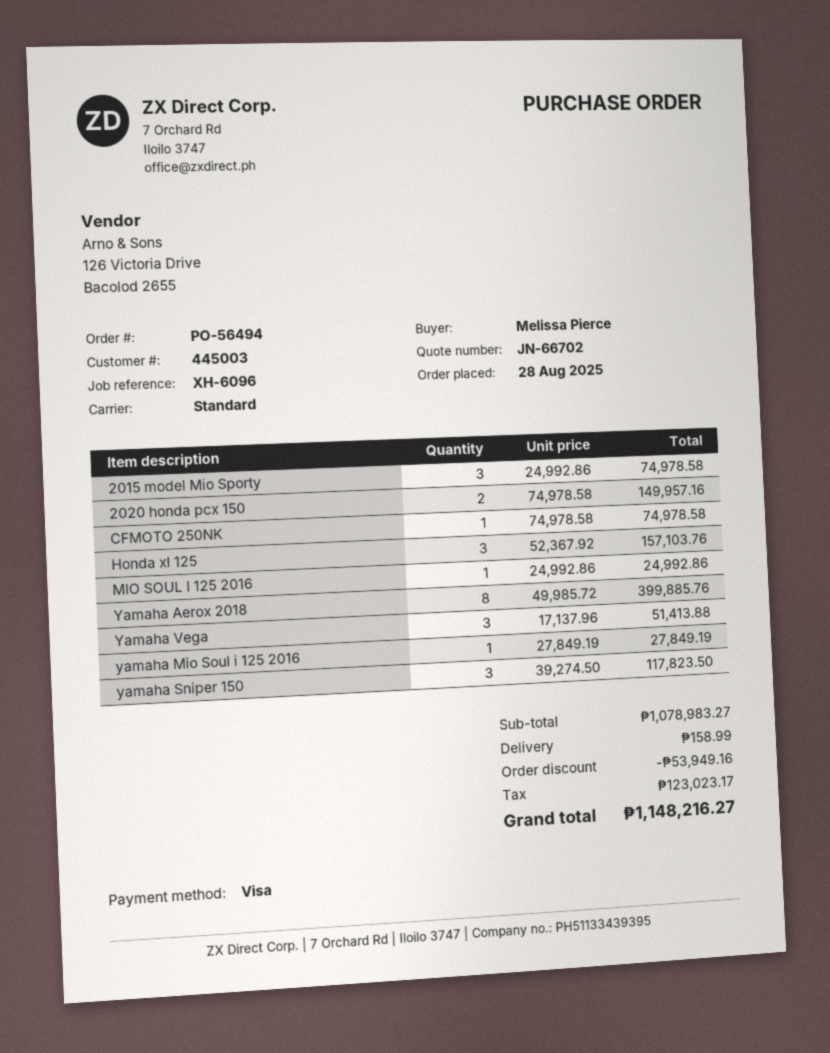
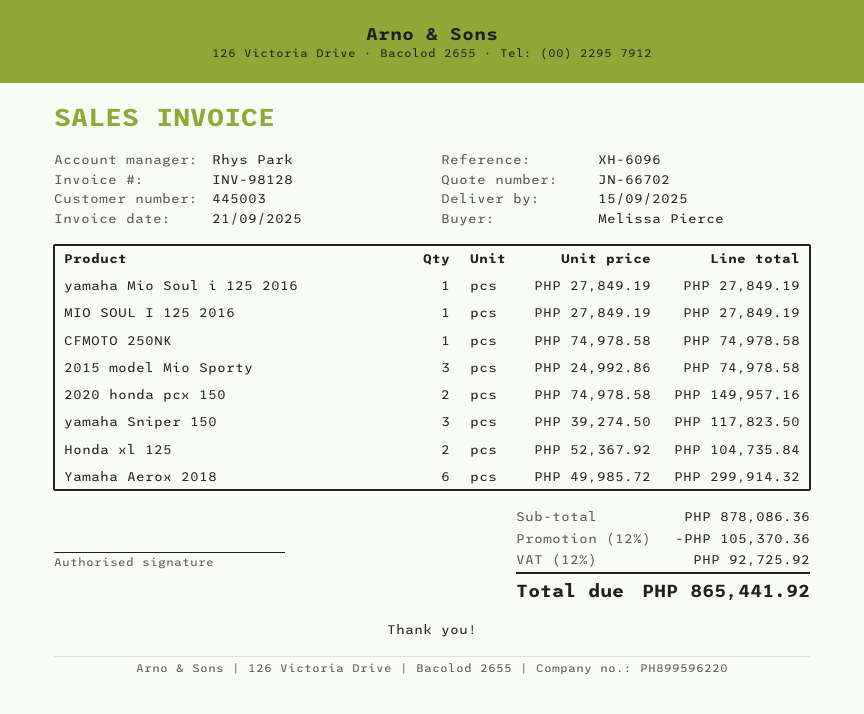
Honda xl 125: 3 x 52367.92 = 157103.76 -> 2 x 52367.92 = 104735.84
MIO SOUL I 125 2016: 1 x 24992.86 = 24992.86 -> 1 x 27849.19 = 27849.19
Yamaha Aerox 2018: 8 x 49985.72 = 399885.76 -> 6 x 49985.72 = 299914.32
Yamaha Vega: 3 x 17137.96 = 51413.88 -> none
subtotal: 1078983.27 -> 878086.36
discount: 53949.16 -> 105370.36
shipping: 158.99 -> none
tax: 123023.17 -> 92725.92
total: 1148216.27 -> 865441.92

